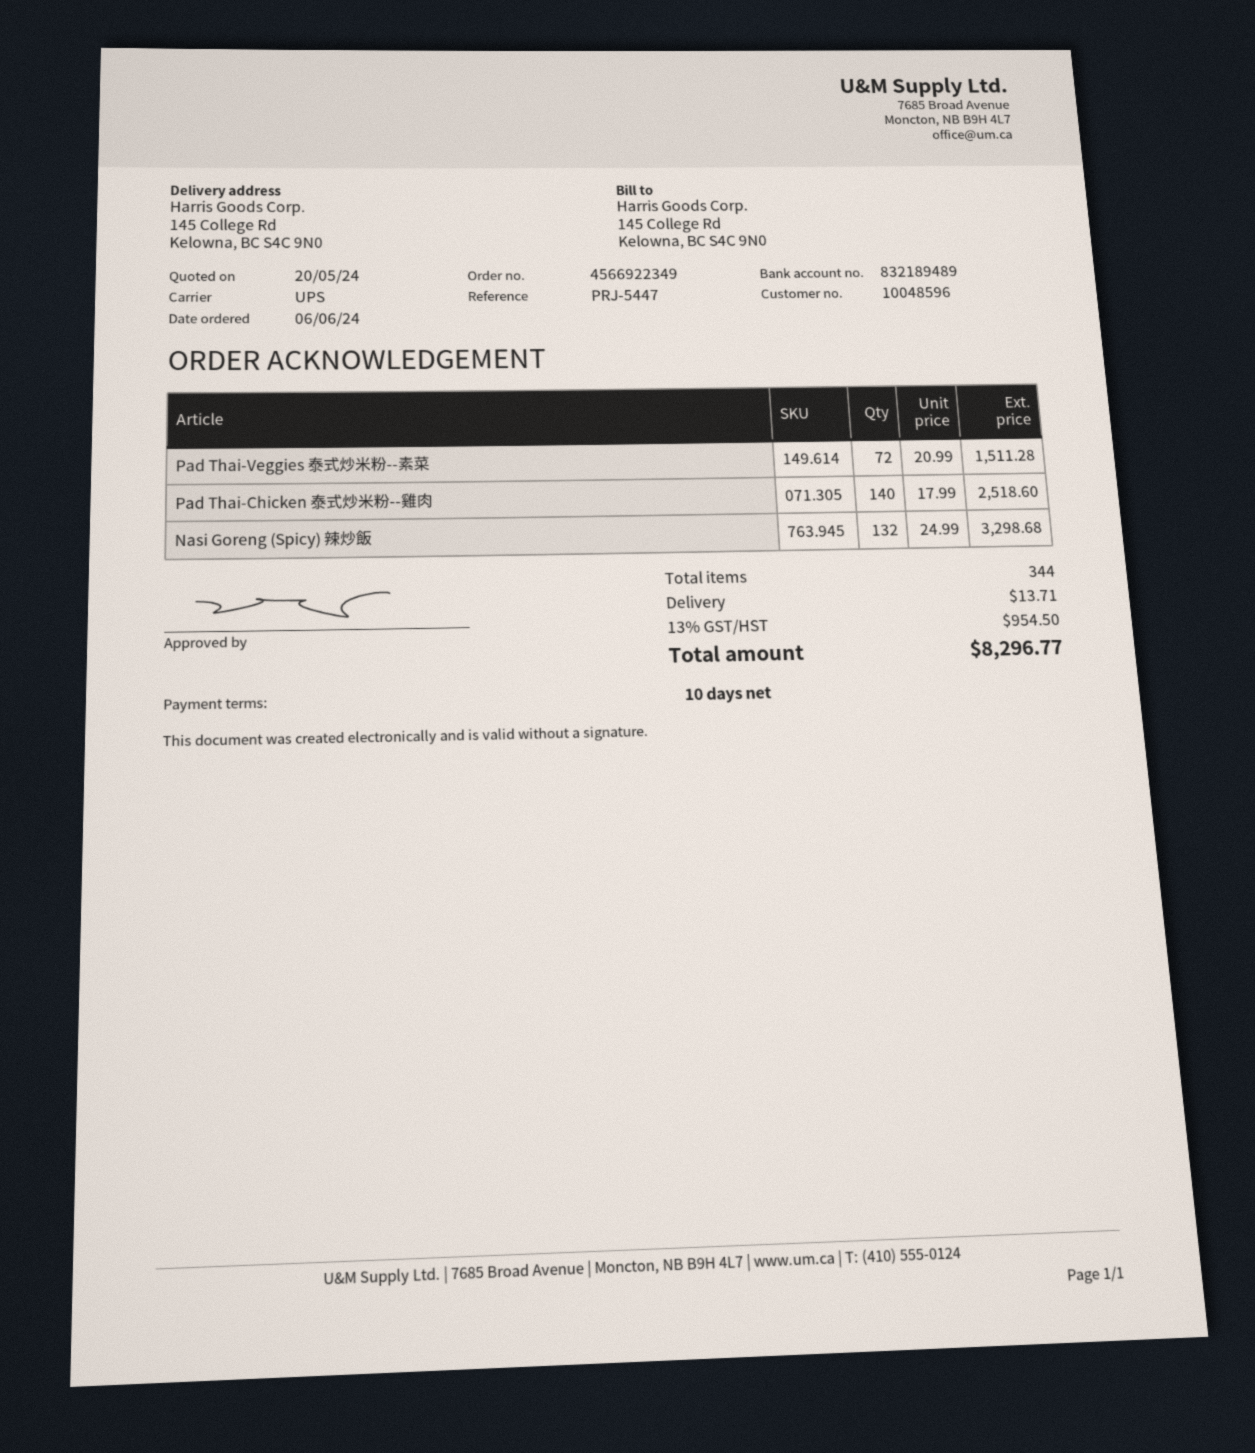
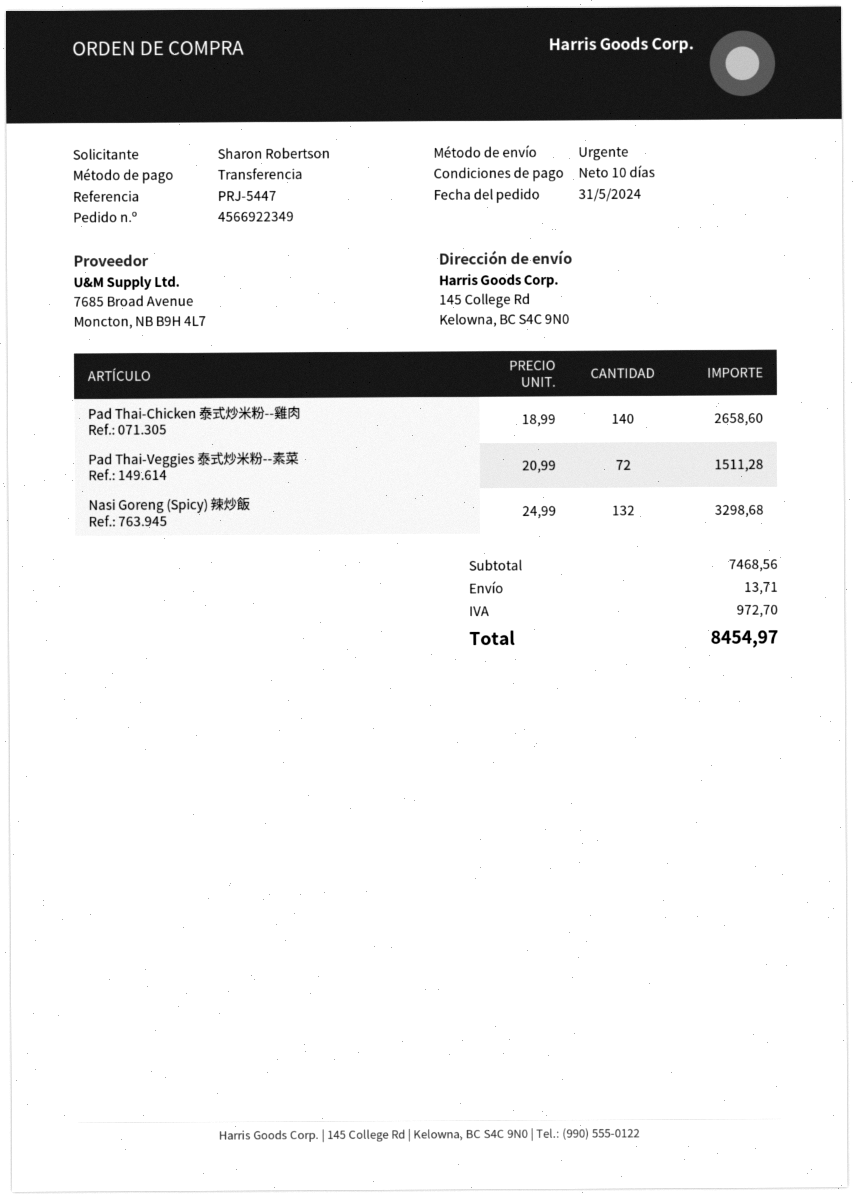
order date: 2024-06-06 -> 2024-05-31
shipping method: UPS -> express
Pad Thai-Chicken 泰式炒米粉--雞肉: 140 x 17.99 = 2518.60 -> 140 x 18.99 = 2658.60
tax: 954.50 -> 972.70
total: 8296.77 -> 8454.97

